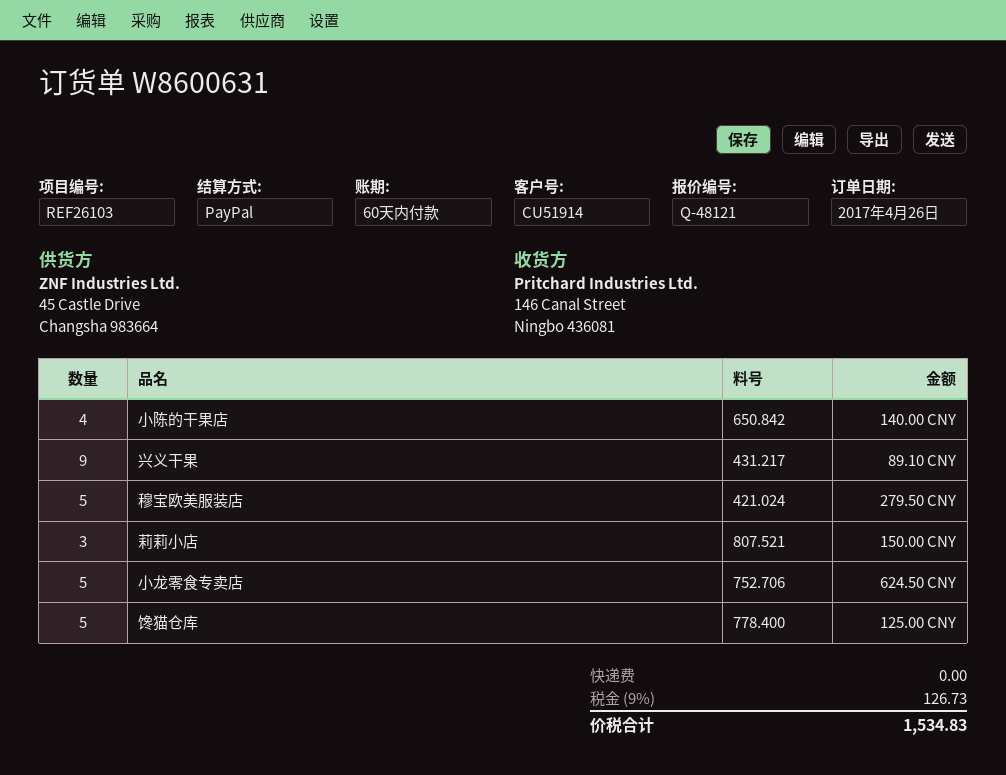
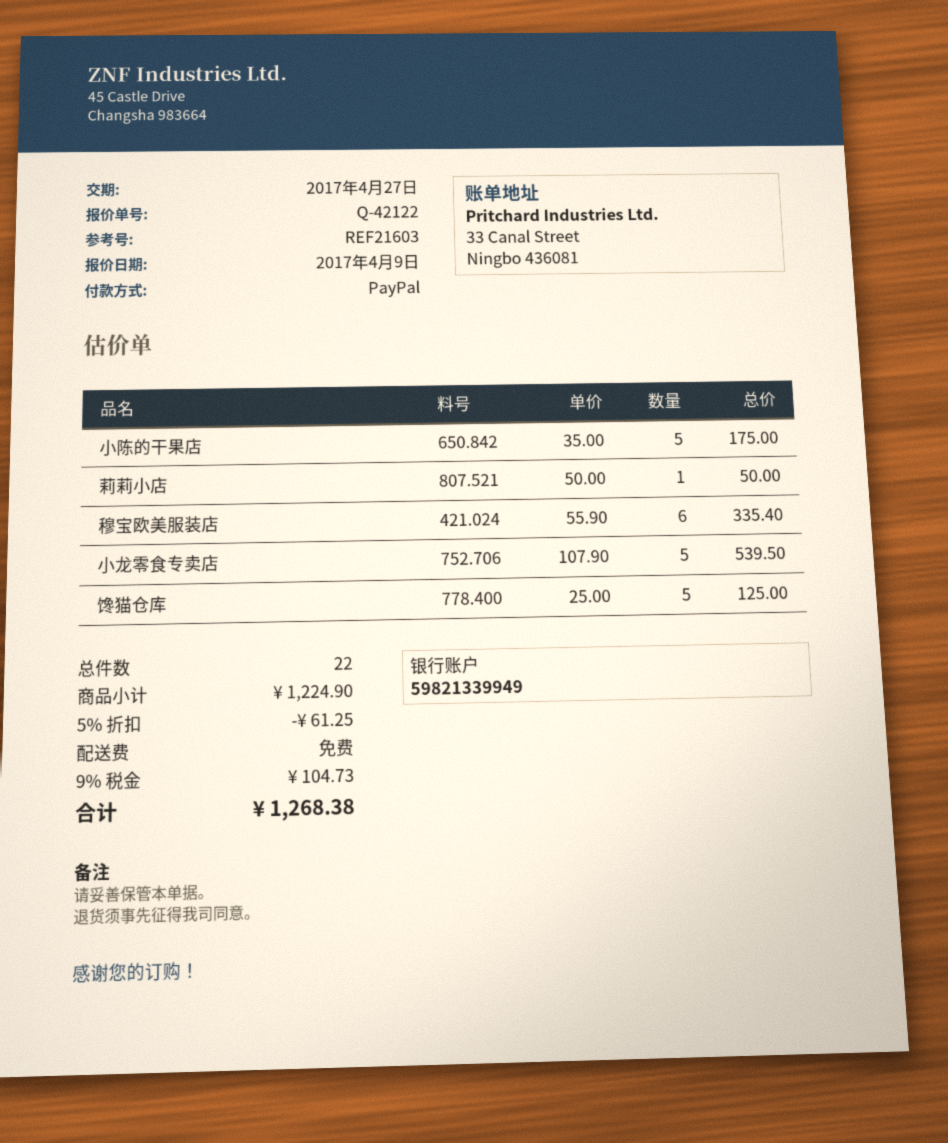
quote number: Q-48121 -> Q-42122
reference: REF26103 -> REF21603
小陈的干果店: 4 for 140.00 -> 5 for 175.00
兴义干果: 9 for 89.10 -> none
穆宝欧美服装店: 5 for 279.50 -> 6 for 335.40
莉莉小店: 3 for 150.00 -> 1 for 50.00
小龙零食专卖店: 5 for 624.50 -> 5 for 539.50
discount: none -> 5% = 61.25
tax: 9% = 126.73 -> 9% = 104.73
total: 1534.83 -> 1268.38

